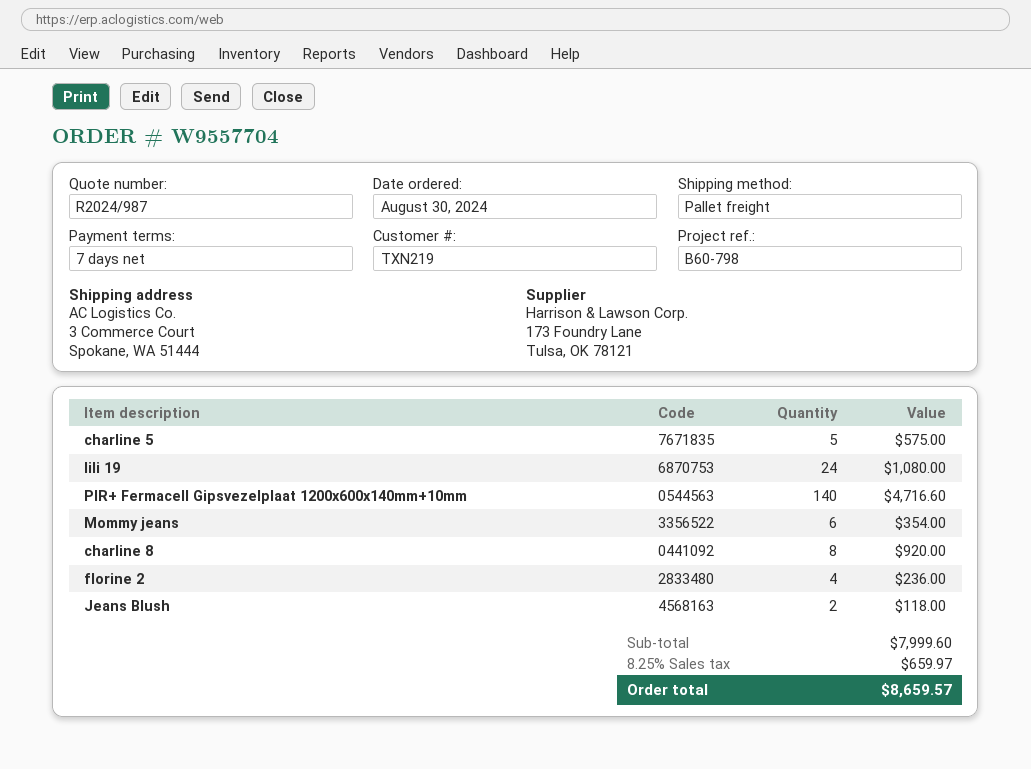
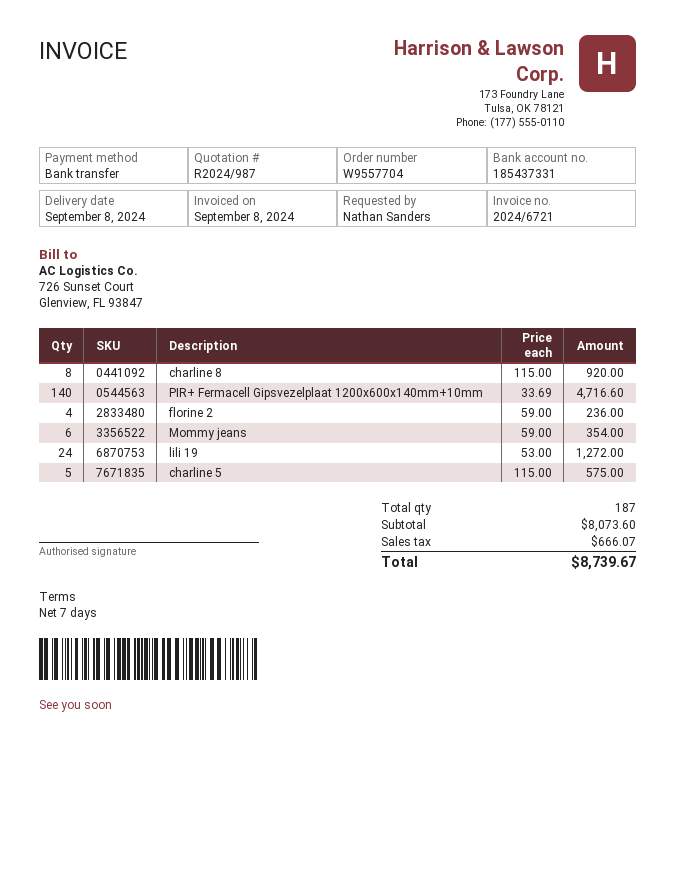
lili 19: 24 for 1080.00 -> 24 for 1272.00
Jeans Blush: 2 for 118.00 -> none
subtotal: 7999.60 -> 8073.60
tax: 659.97 -> 666.07
total: 8659.57 -> 8739.67

